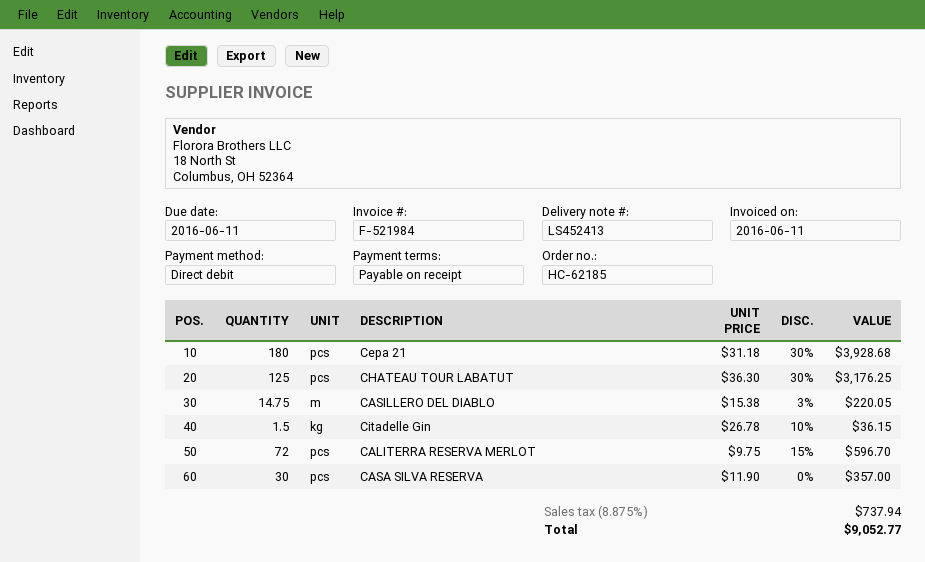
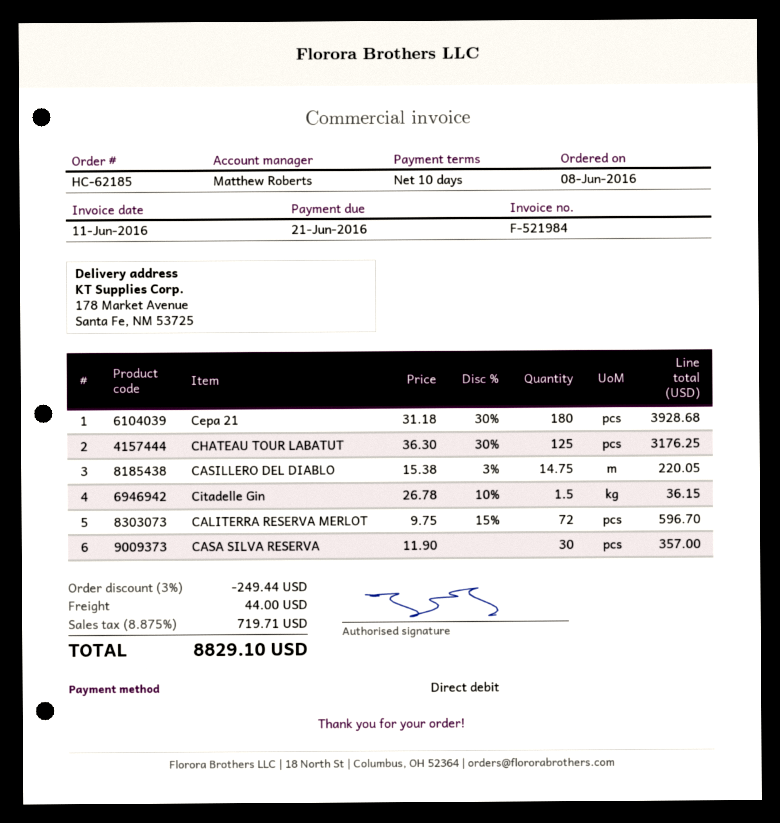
payment terms: on receipt -> 10 days
due date: 2016-06-11 -> 2016-06-21
discount: none -> 3% = 249.44
shipping: none -> 44.00
tax: 8.875% = 737.94 -> 8.875% = 719.71
total: 9052.77 -> 8829.10

